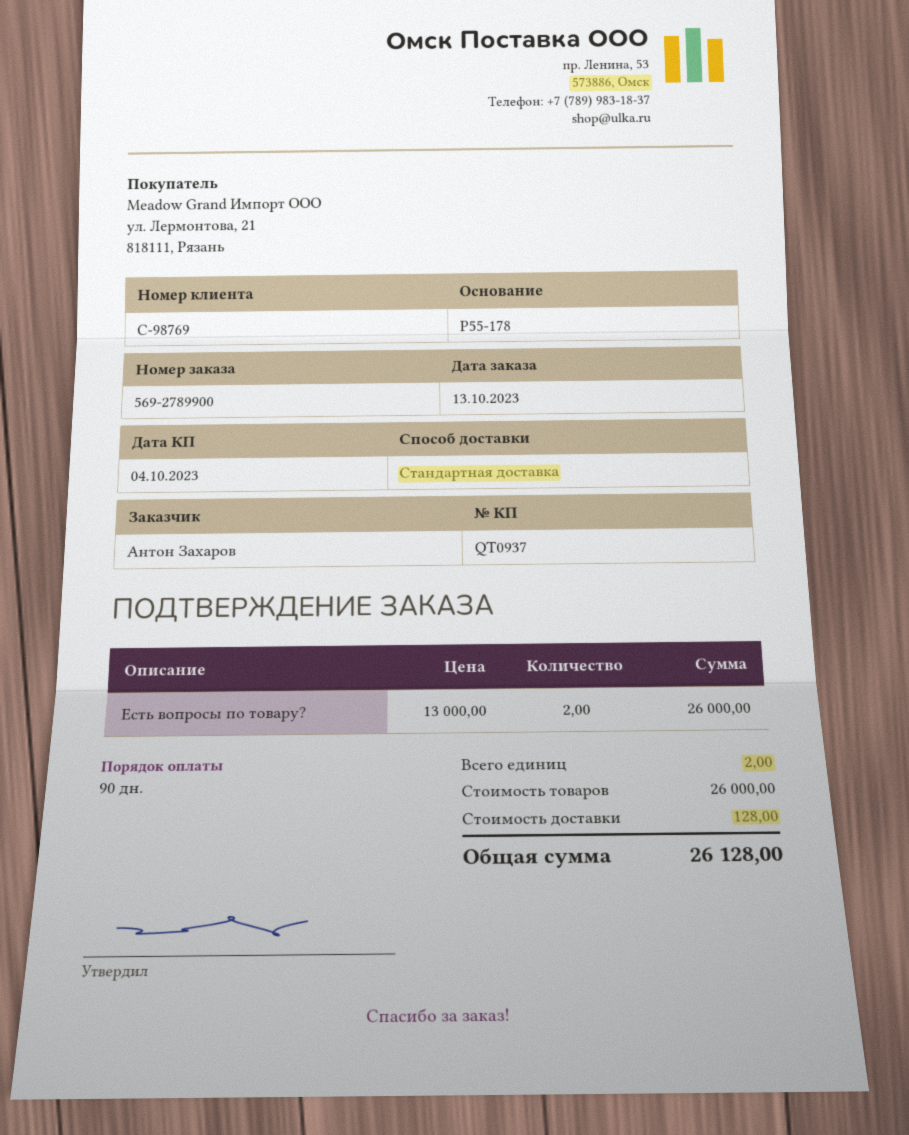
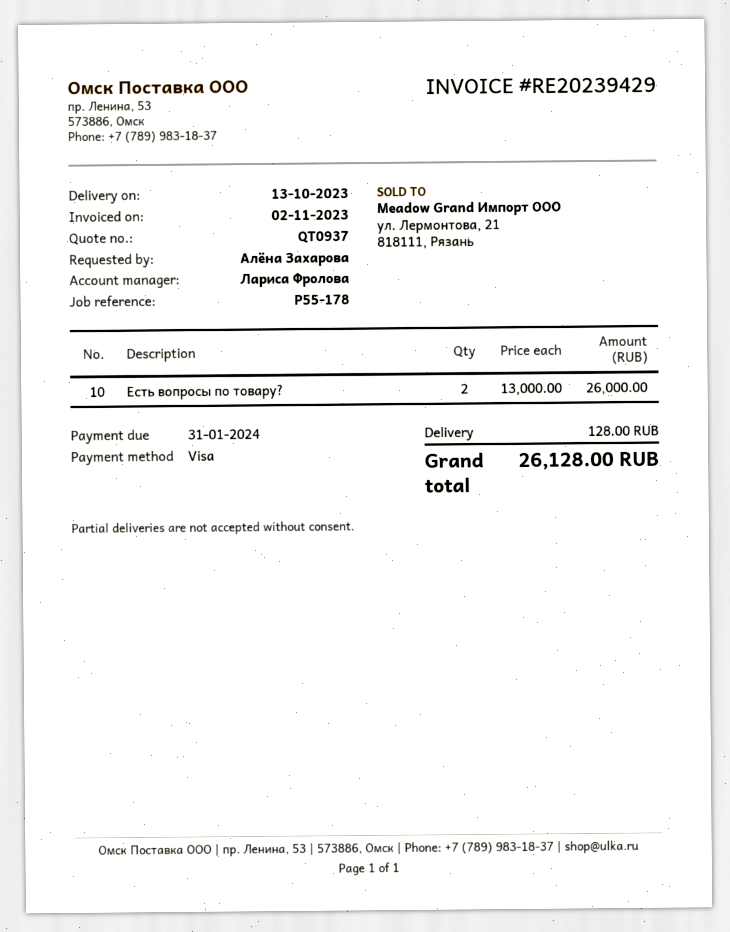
ordered by: Антон Захаров -> Алёна Захарова

